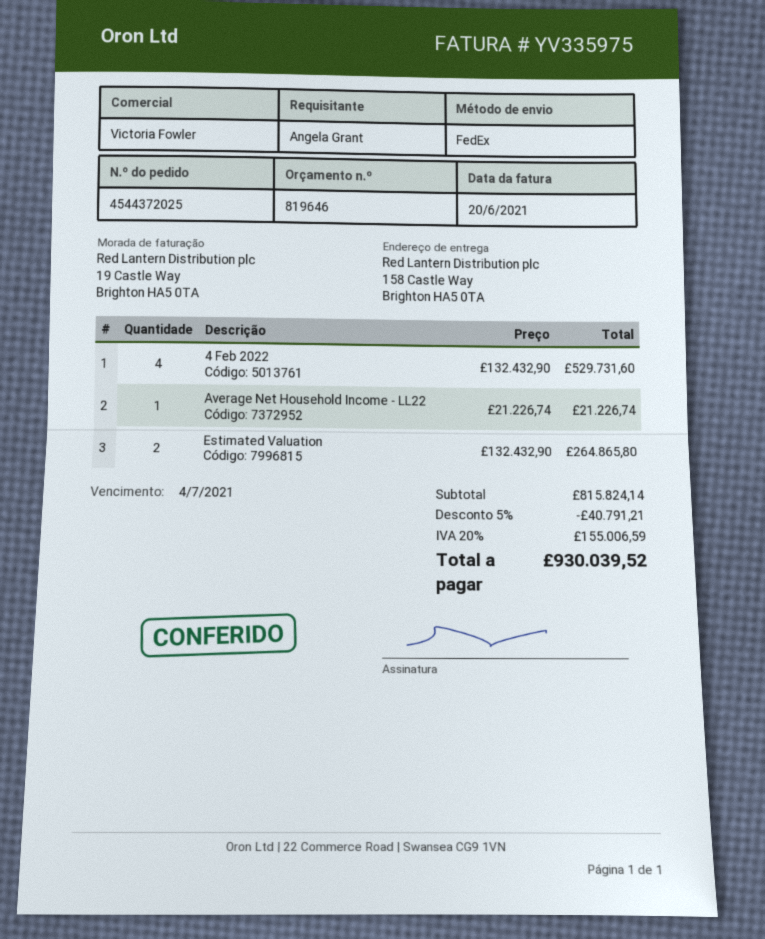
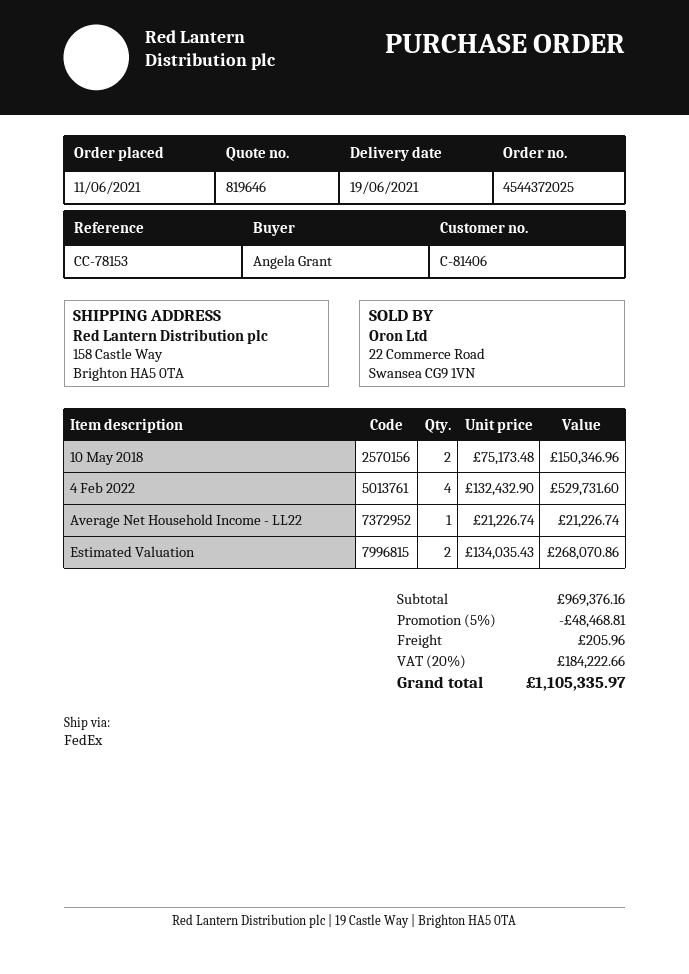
Estimated Valuation: 2 x 132432.90 = 264865.80 -> 2 x 134035.43 = 268070.86
10 May 2018: none -> 2 x 75173.48 = 150346.96
subtotal: 815824.14 -> 969376.16
discount: 5% = 40791.21 -> 5% = 48468.81
shipping: none -> 205.96
tax: 20% = 155006.59 -> 20% = 184222.66
total: 930039.52 -> 1105335.97

